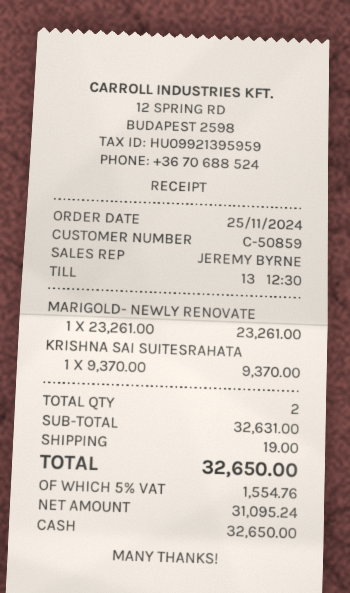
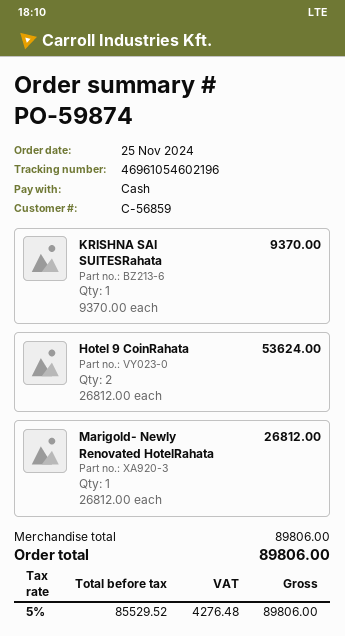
customer number: C-50859 -> C-56859
MARIGOLD- NEWLY RENOVATE: 1 x 23261.00 = 23261.00 -> 1 x 26812.00 = 26812.00
Hotel 9 CoinRahata: none -> 2 x 26812.00 = 53624.00
subtotal: 32631.00 -> 89806.00
shipping: 19.00 -> none
net: 31095.24 -> 85529.52
tax: 5% = 1554.76 -> 5% = 4276.48
total: 32650.00 -> 89806.00

